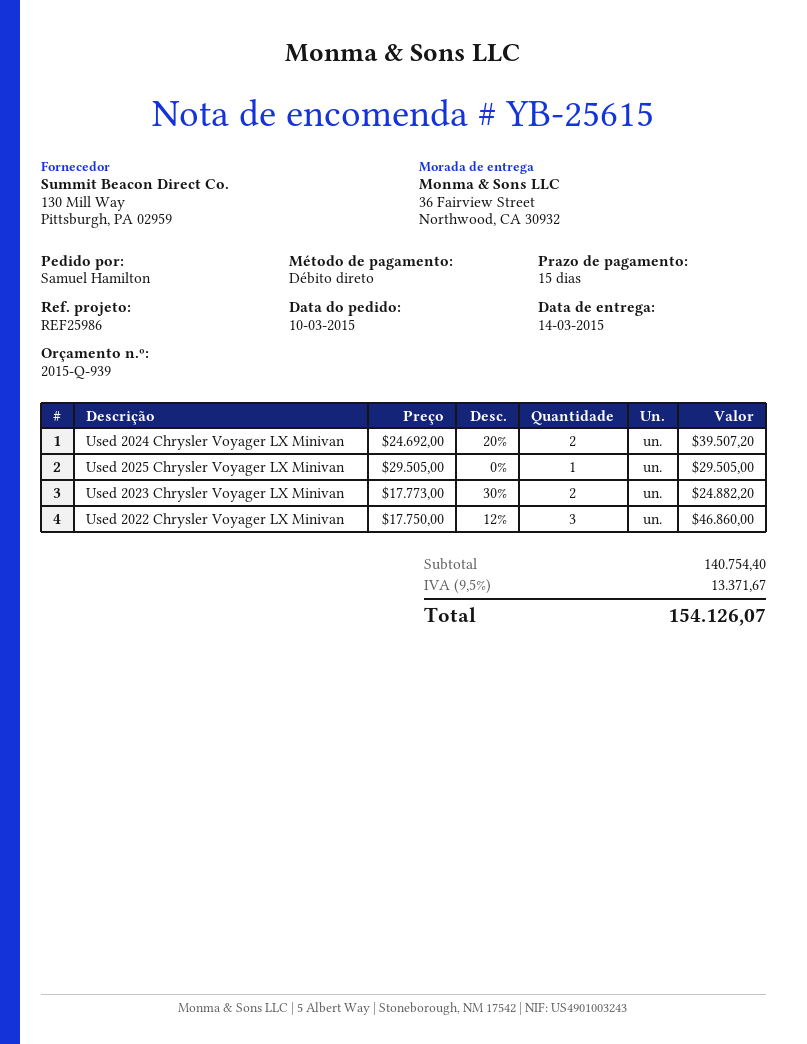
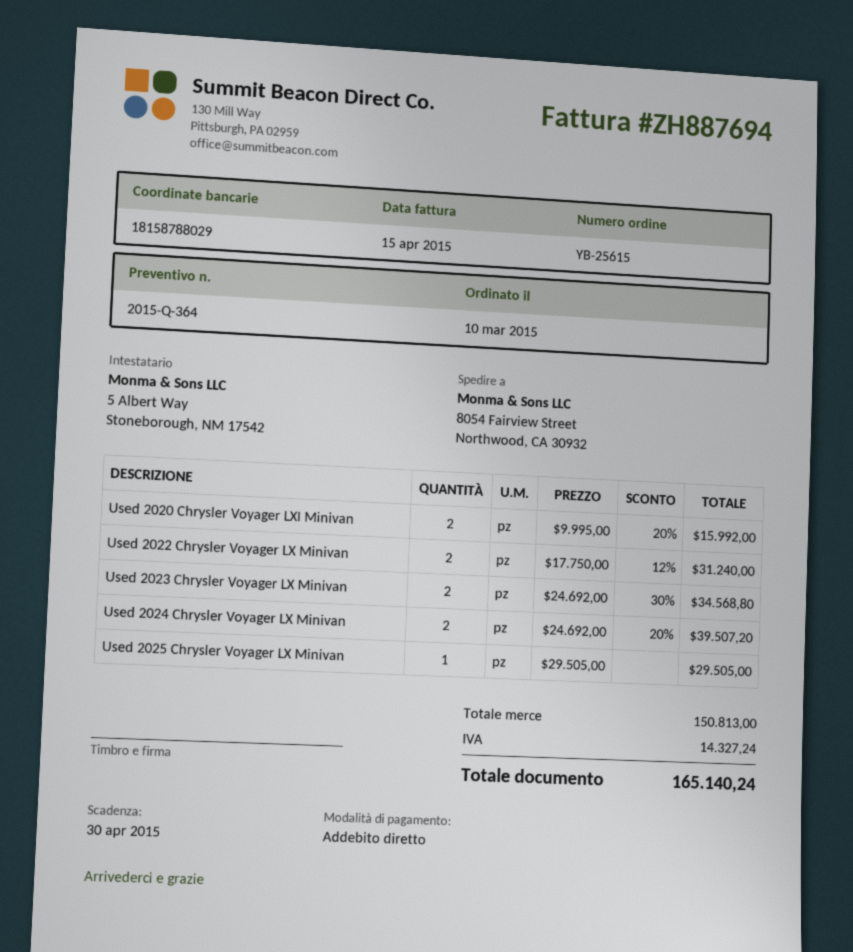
quote number: 2015-Q-939 -> 2015-Q-364
ship to: 36 Fairview Street, Northwood, CA 30932 -> 8054 Fairview Street, Northwood, CA 30932
Used 2023 Chrysler Voyager LX Minivan: 2 x 17773.00 - 30% = 24882.20 -> 2 x 24692.00 - 30% = 34568.80
Used 2022 Chrysler Voyager LX Minivan: 3 x 17750.00 - 12% = 46860.00 -> 2 x 17750.00 - 12% = 31240.00
Used 2020 Chrysler Voyager LXI Minivan: none -> 2 x 9995.00 - 20% = 15992.00
subtotal: 140754.40 -> 150813.00
tax: 13371.67 -> 14327.24
total: 154126.07 -> 165140.24

